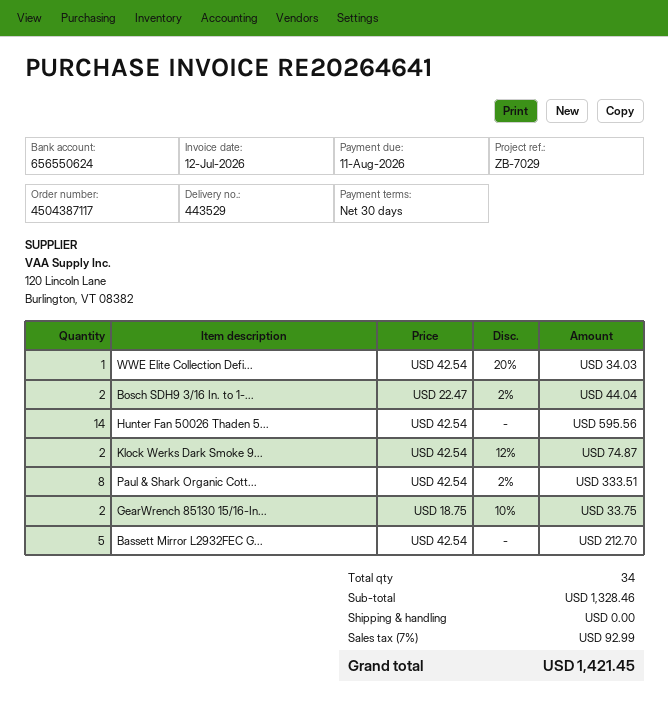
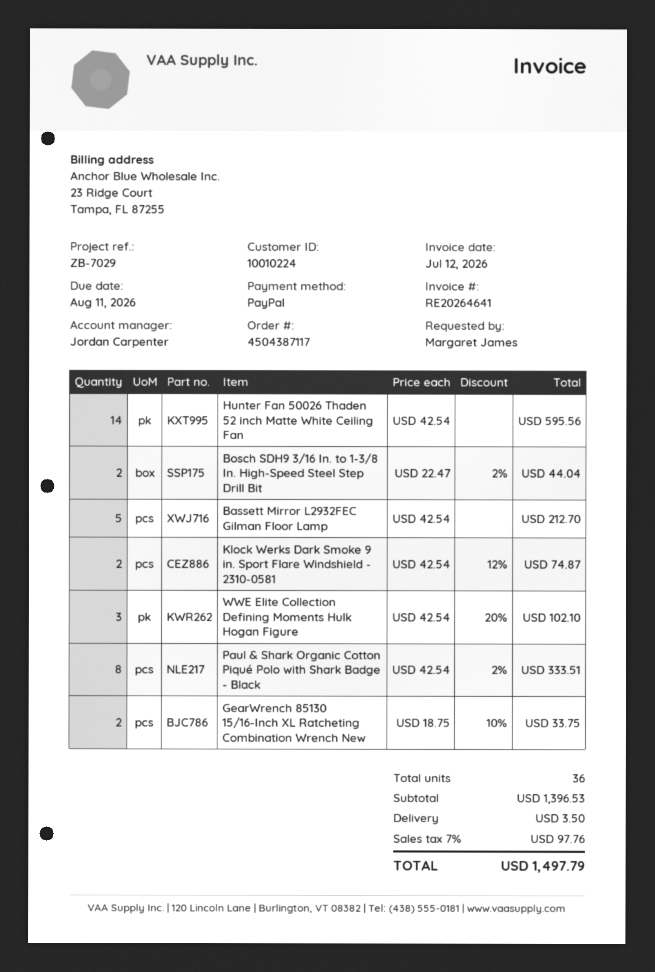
WWE Elite Collection Defi...: 1 x 42.54 - 20% = 34.03 -> 3 x 42.54 - 20% = 102.10
total quantity: 34 -> 36
subtotal: 1328.46 -> 1396.53
shipping: 0.00 -> 3.50
tax: 7% = 92.99 -> 7% = 97.76
total: 1421.45 -> 1497.79

